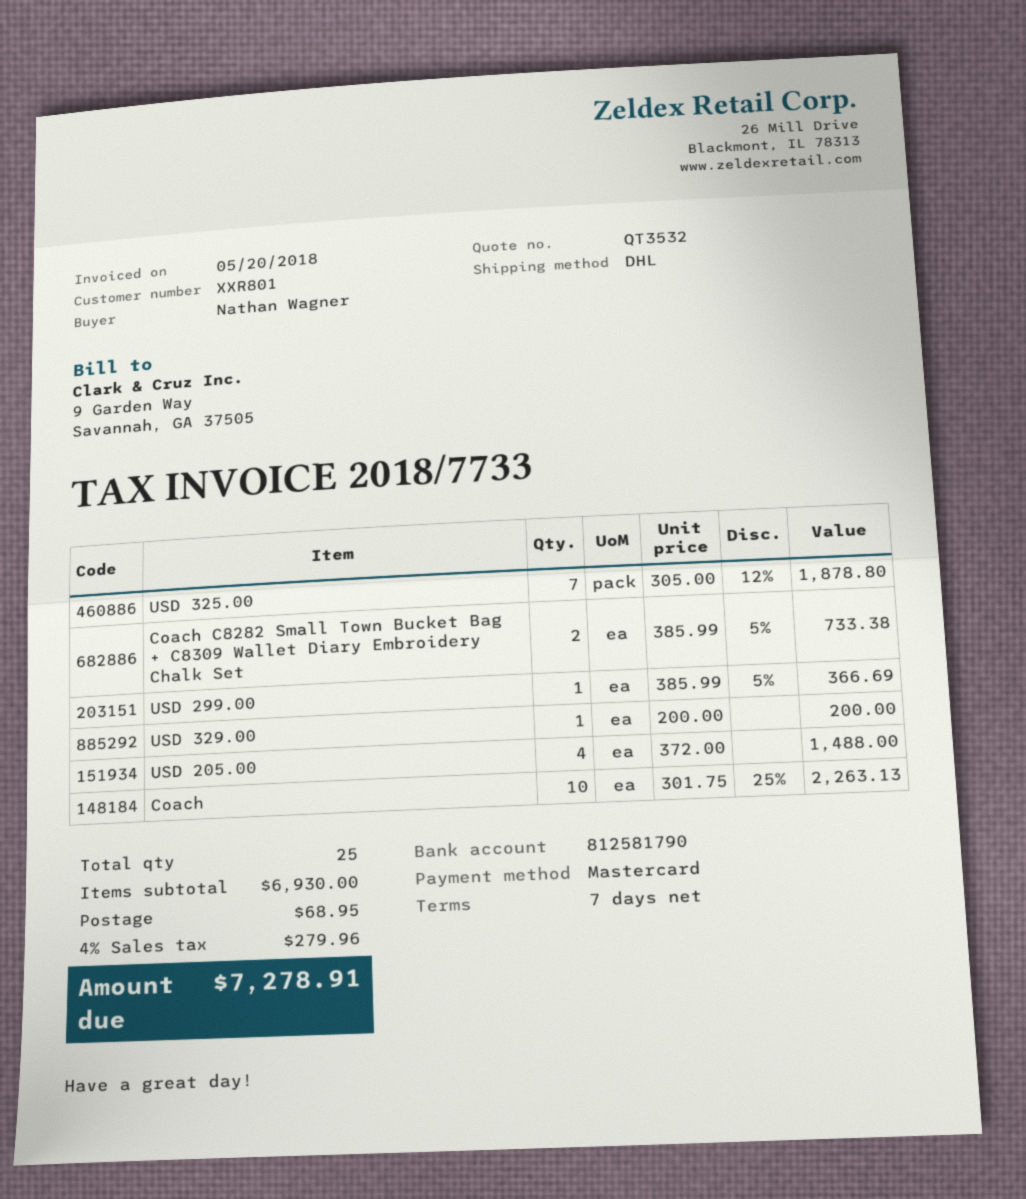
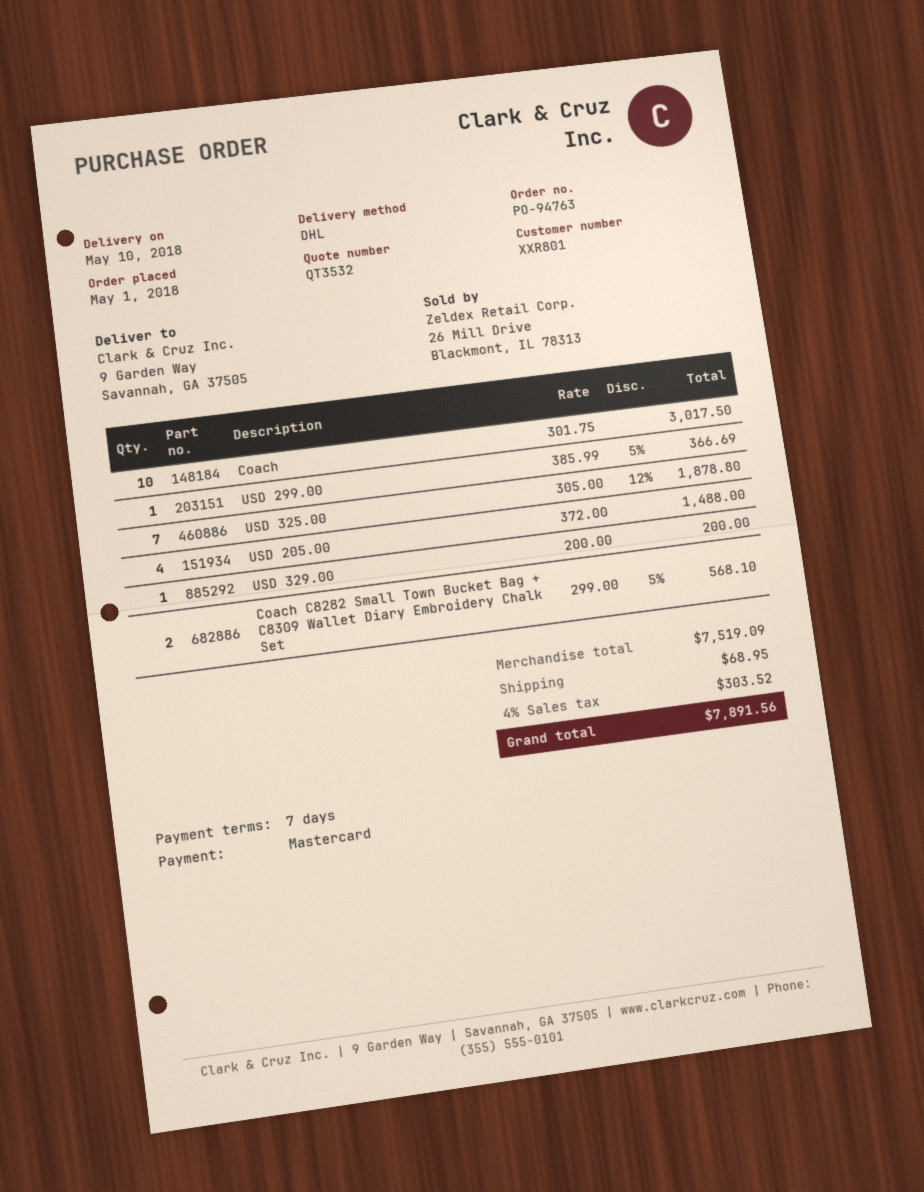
Coach C8282 Small Town Bucket Bag + C8309 Wallet Diary Embroidery Chalk Set: 2 x 385.99 - 5% = 733.38 -> 2 x 299.00 - 5% = 568.10
Coach: 10 x 301.75 - 25% = 2263.13 -> 10 x 301.75 = 3017.50
subtotal: 6930.00 -> 7519.09
tax: 4% = 279.96 -> 4% = 303.52
total: 7278.91 -> 7891.56

